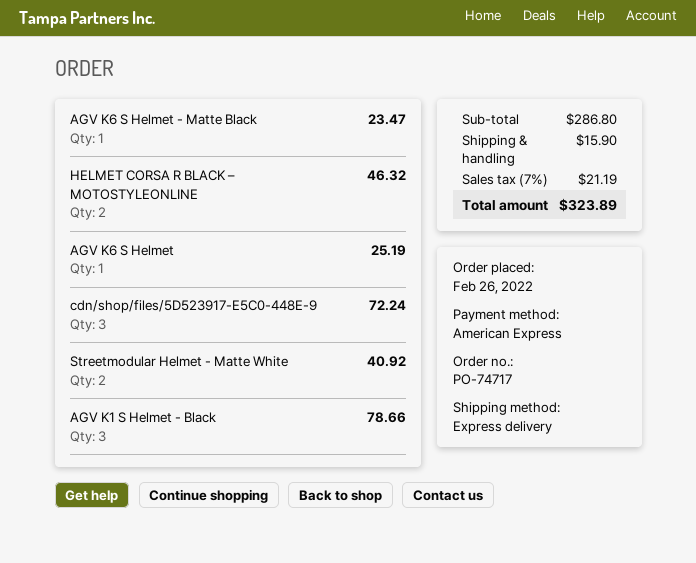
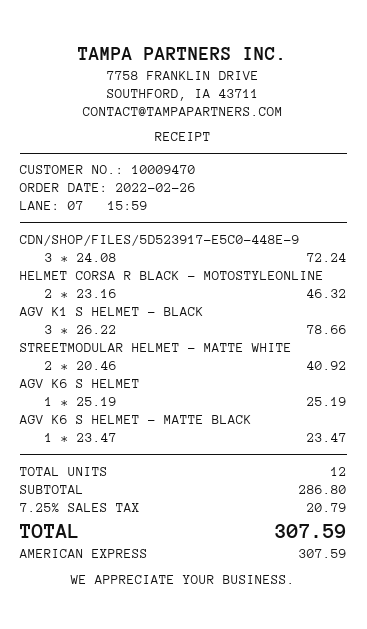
shipping: 15.90 -> none
tax: 7% = 21.19 -> 7.25% = 20.79
total: 323.89 -> 307.59

